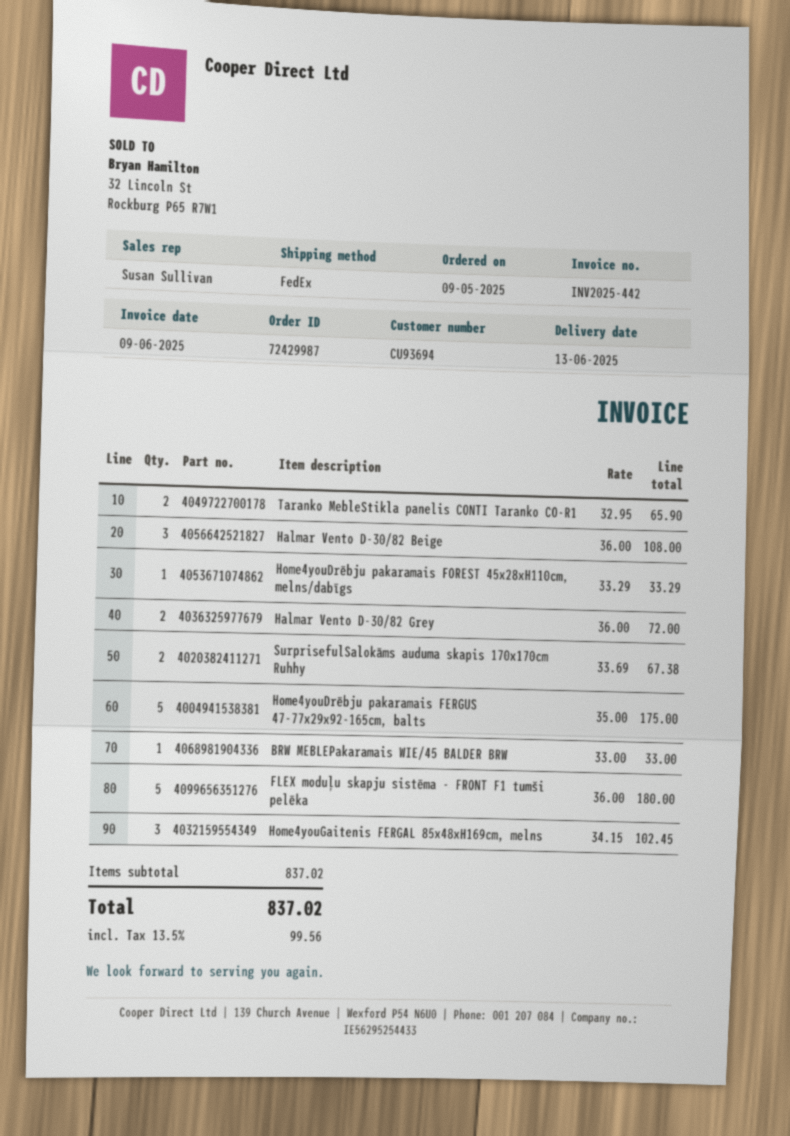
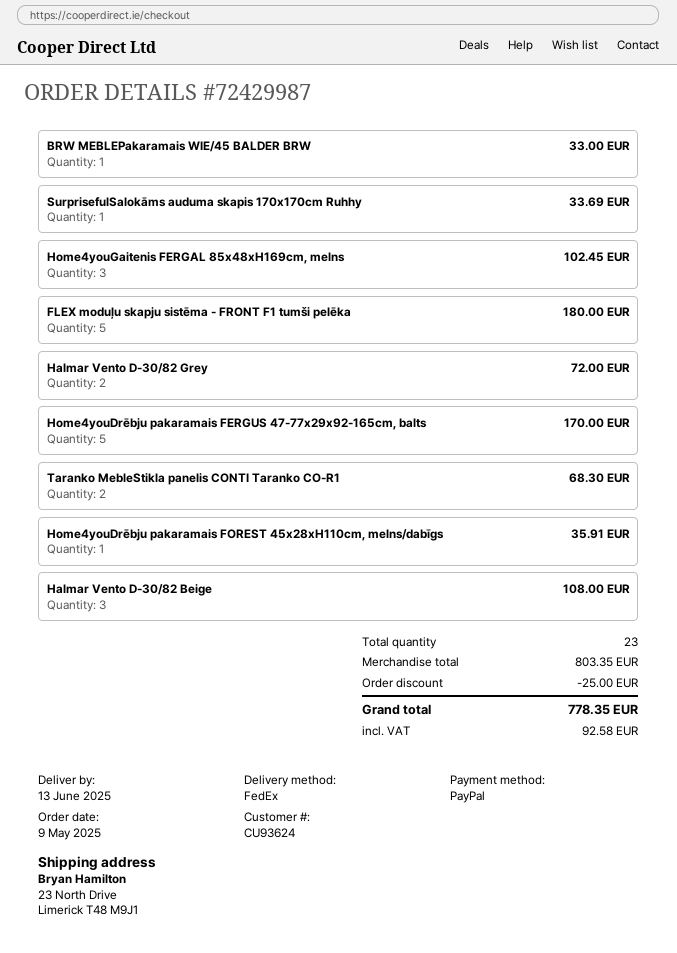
customer number: CU93694 -> CU93624
Taranko MebleStikla panelis CONTI Taranko CO-R1: 2 for 65.90 -> 2 for 68.30
Home4youDrēbju pakaramais FOREST 45x28xH110cm, melns/dabīgs: 1 for 33.29 -> 1 for 35.91
SurprisefulSalokāms auduma skapis 170x170cm Ruhhy: 2 for 67.38 -> 1 for 33.69
Home4youDrēbju pakaramais FERGUS 47-77x29x92-165cm, balts: 5 for 175.00 -> 5 for 170.00
subtotal: 837.02 -> 803.35
discount: none -> 25.00
tax: 99.56 -> 92.58
total: 837.02 -> 778.35

